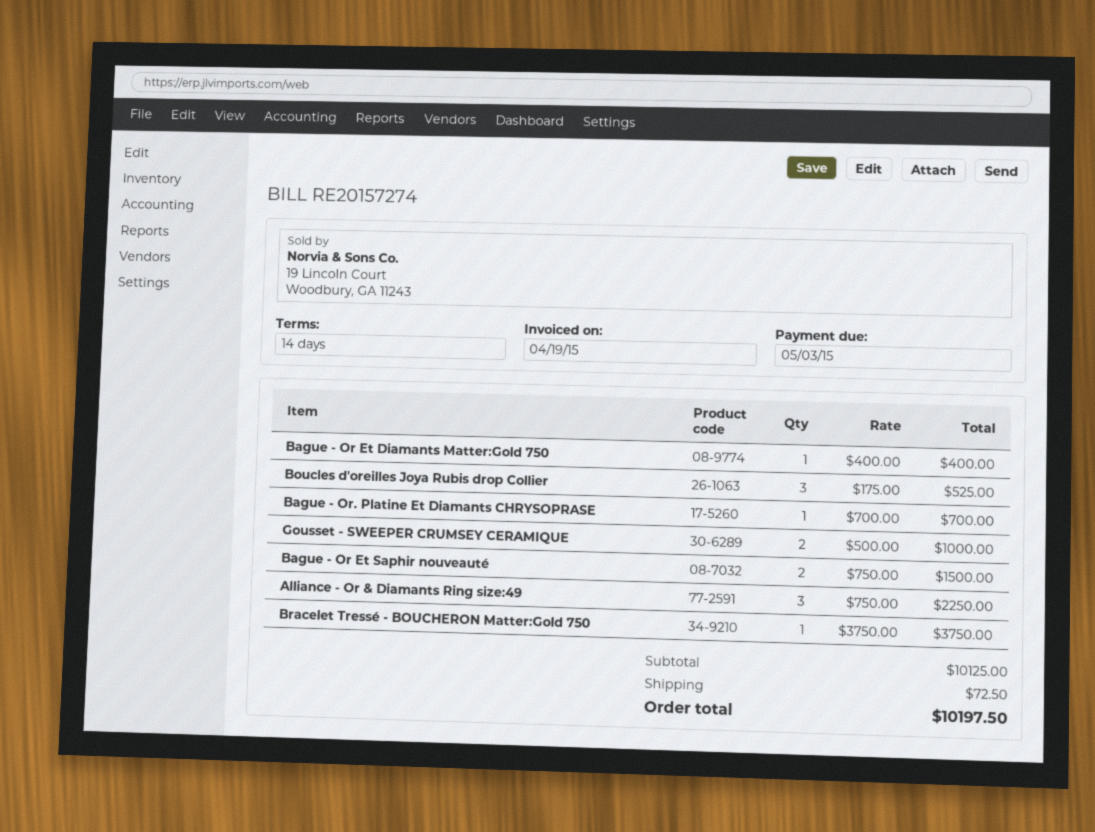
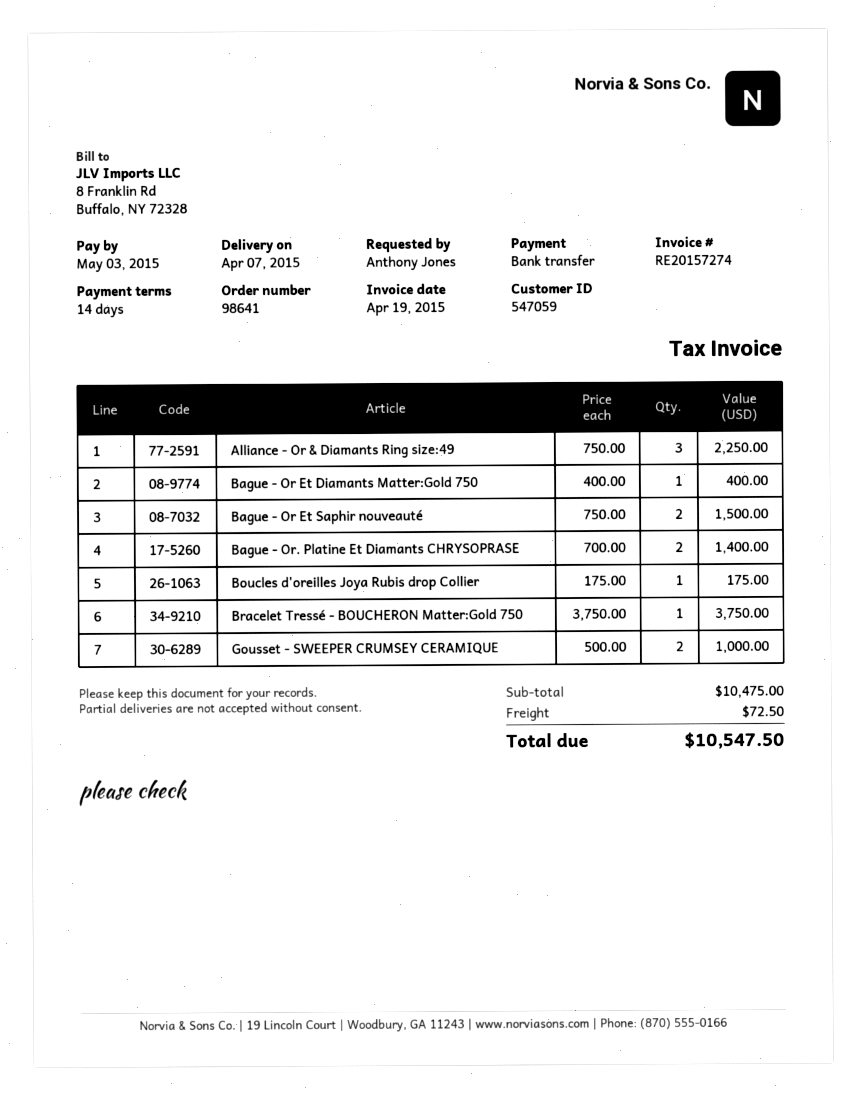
Boucles d'oreilles Joya Rubis drop Collier: 3 x 175.00 = 525.00 -> 1 x 175.00 = 175.00
Bague - Or. Platine Et Diamants CHRYSOPRASE: 1 x 700.00 = 700.00 -> 2 x 700.00 = 1400.00
subtotal: 10125.00 -> 10475.00
total: 10197.50 -> 10547.50

